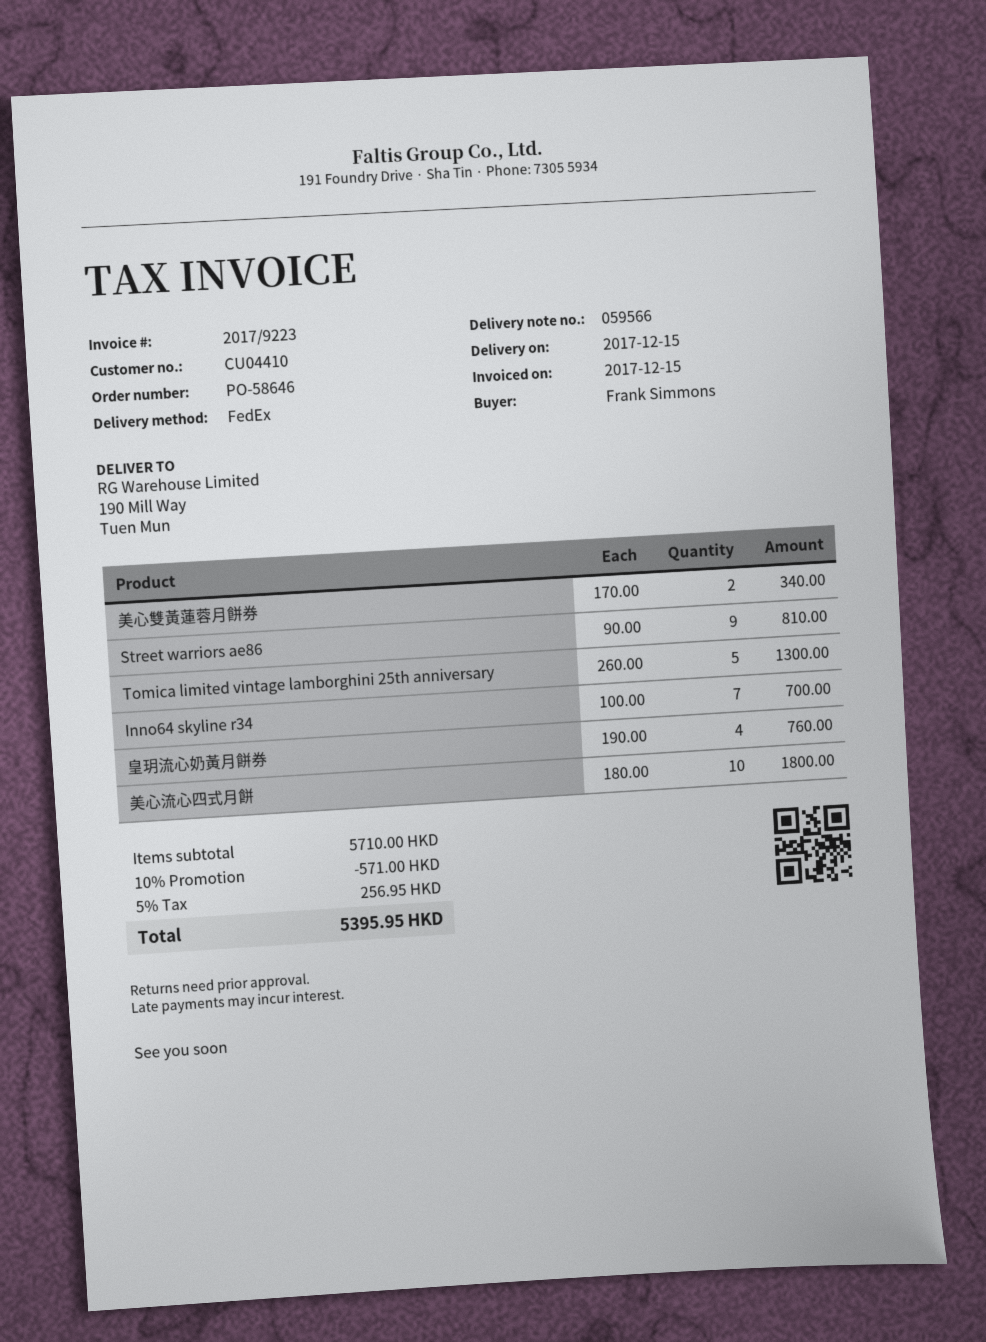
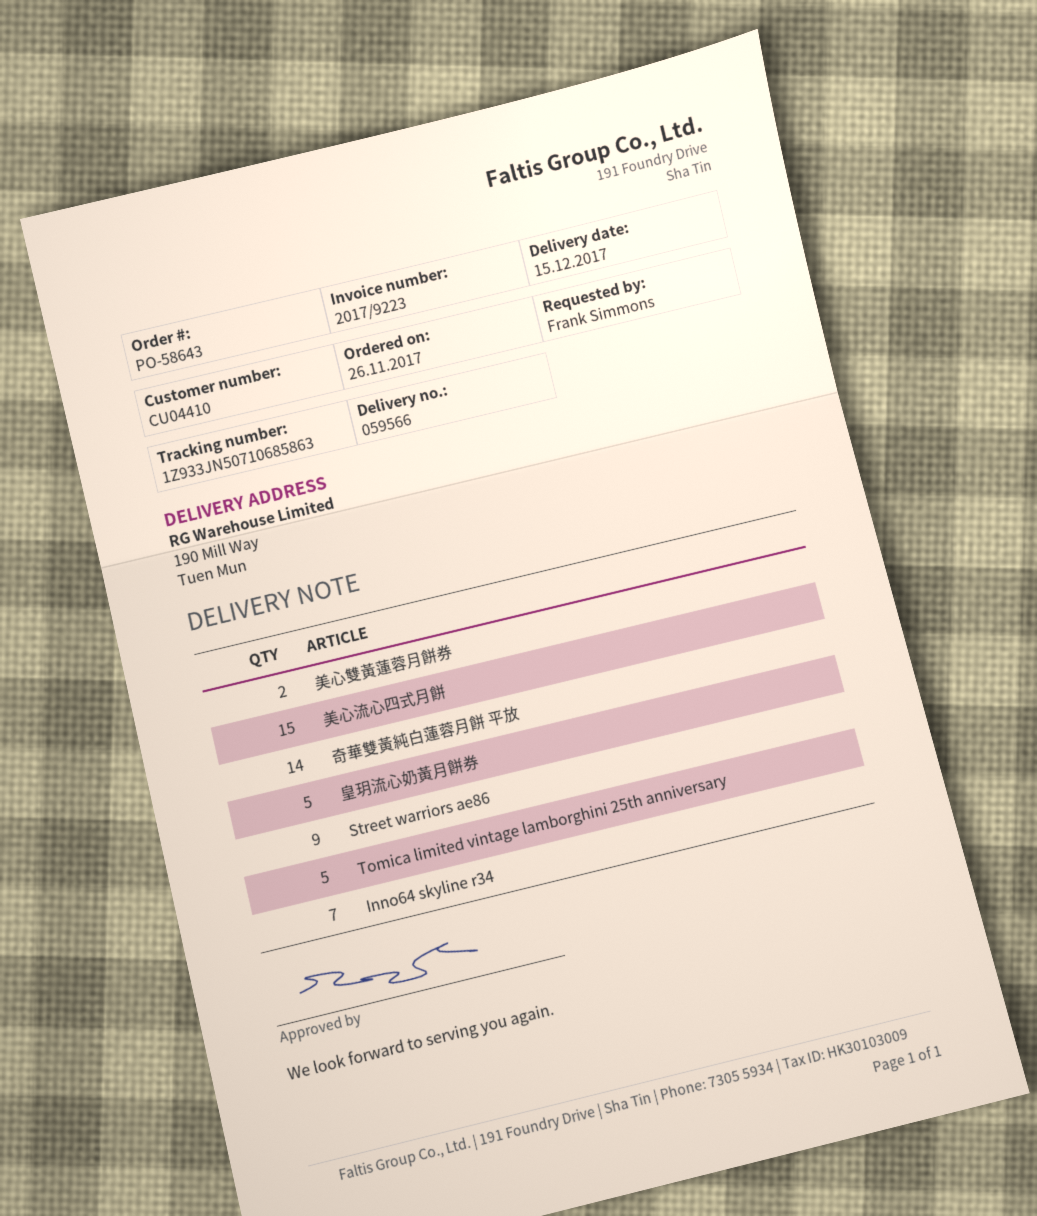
order number: PO-58646 -> PO-58643
皇玥流心奶黃月餅券: 4 -> 5
美心流心四式月餅: 10 -> 15
奇華雙黃純白蓮蓉月餅 平放: none -> 14

